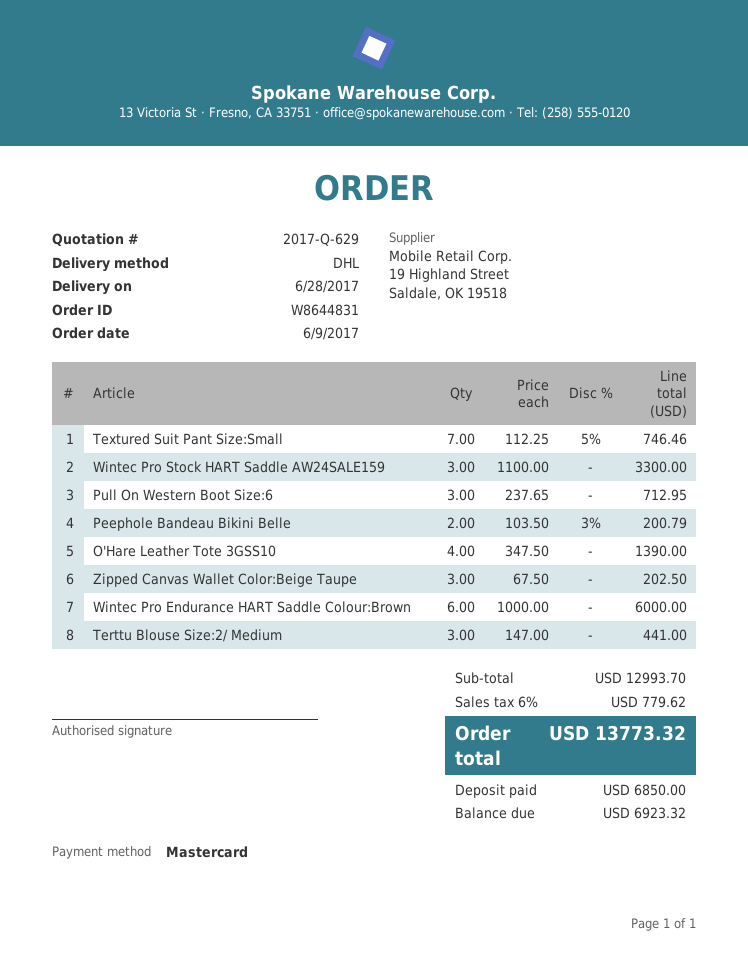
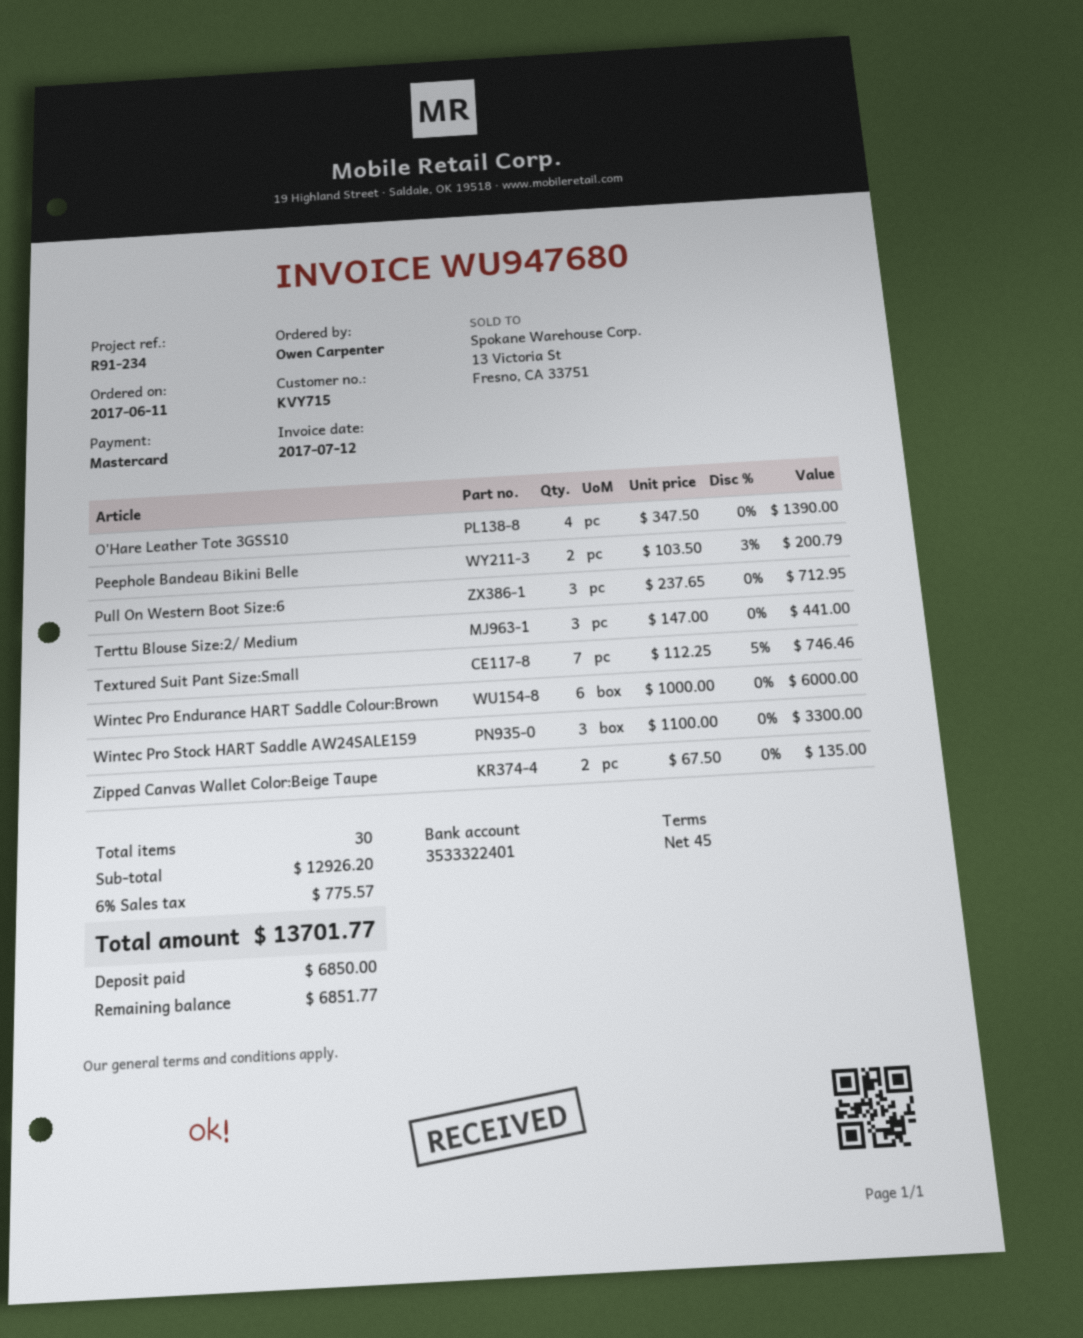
order date: 2017-06-09 -> 2017-06-11
Zipped Canvas Wallet Color:Beige Taupe: 3 x 67.50 = 202.50 -> 2 x 67.50 = 135.00
subtotal: 12993.70 -> 12926.20
tax: 6% = 779.62 -> 6% = 775.57
total: 13773.32 -> 13701.77
balance: 6923.32 -> 6851.77

